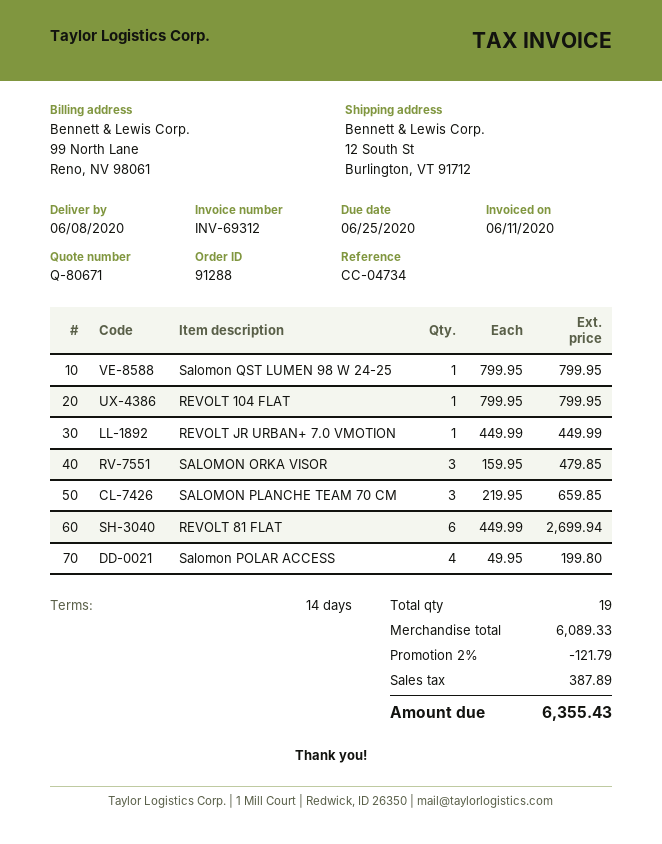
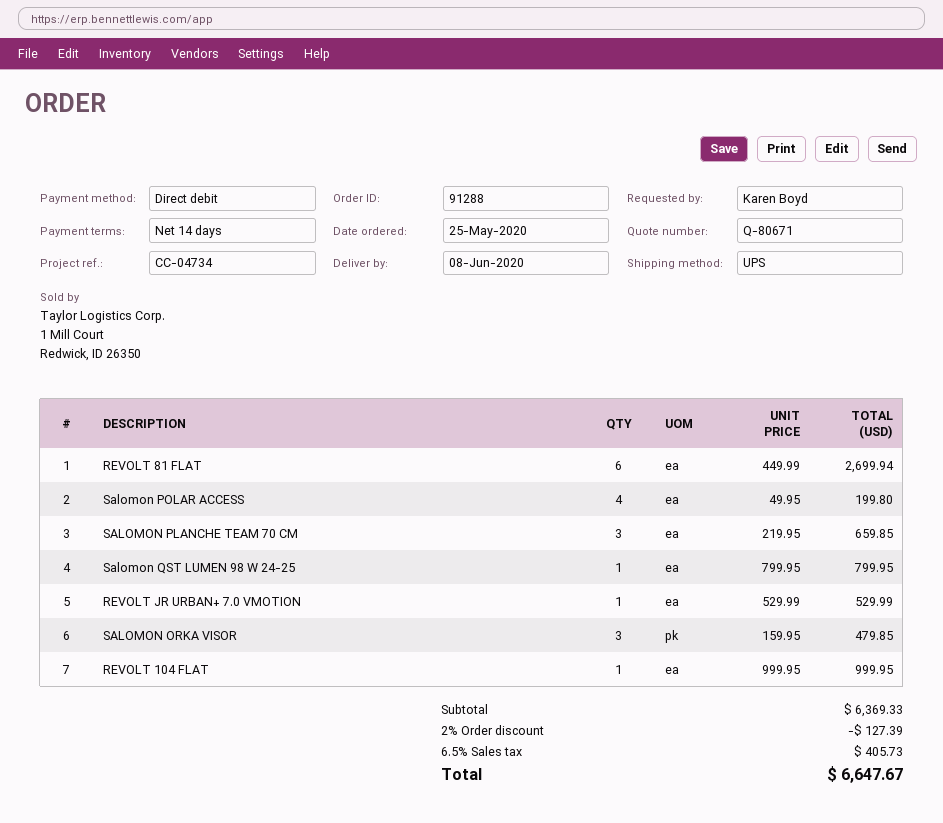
REVOLT 104 FLAT: 1 x 799.95 = 799.95 -> 1 x 999.95 = 999.95
REVOLT JR URBAN+ 7.0 VMOTION: 1 x 449.99 = 449.99 -> 1 x 529.99 = 529.99
subtotal: 6089.33 -> 6369.33
discount: 2% = 121.79 -> 2% = 127.39
tax: 387.89 -> 405.73
total: 6355.43 -> 6647.67

